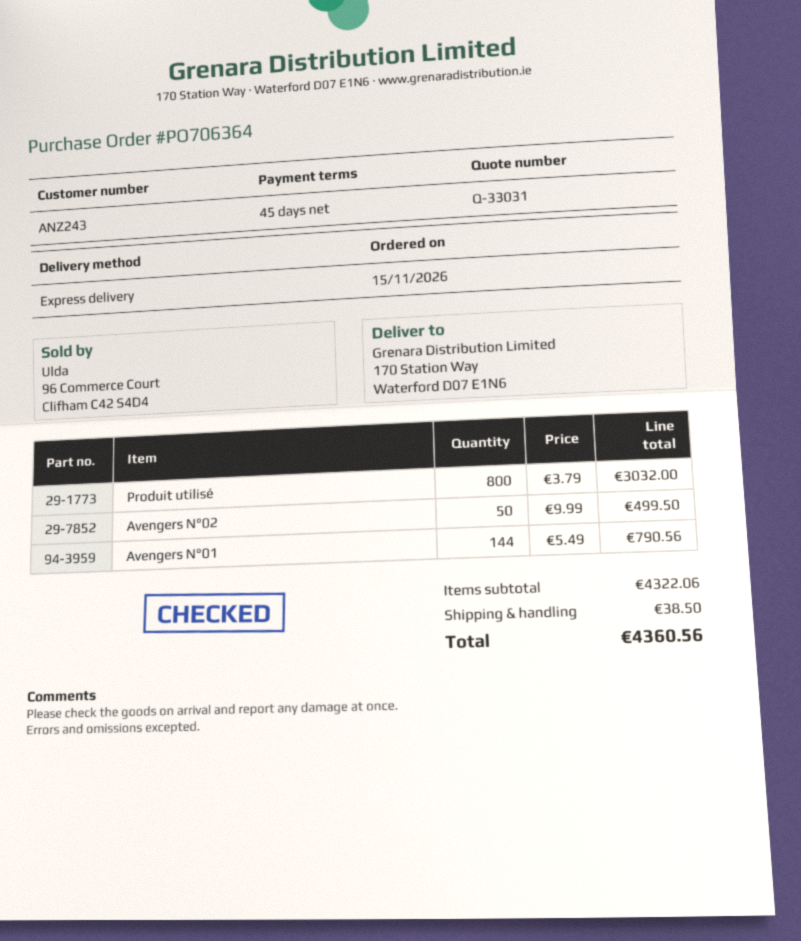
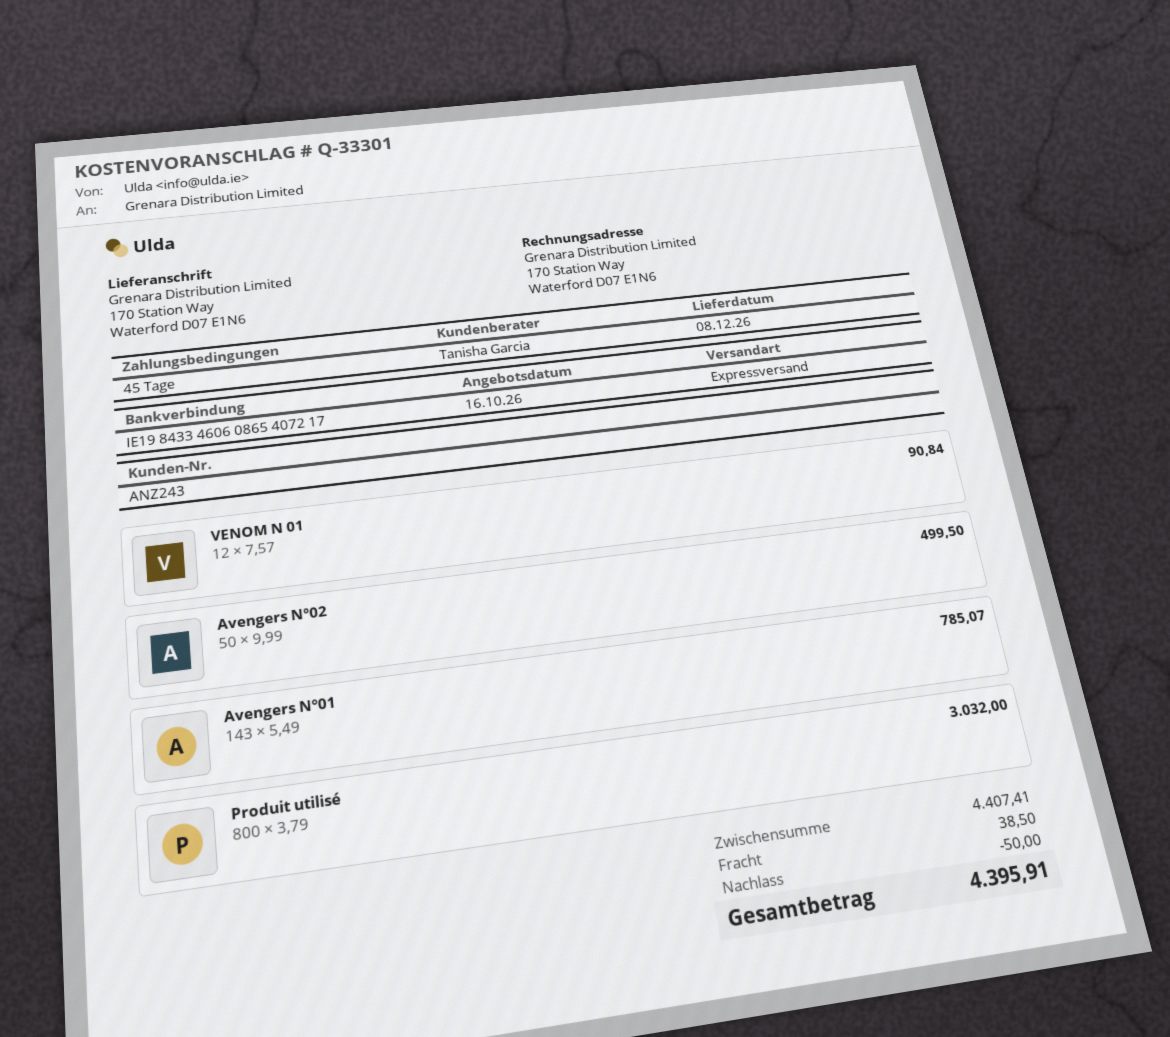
quote number: Q-33031 -> Q-33301
Avengers N°01: 144 x 5.49 = 790.56 -> 143 x 5.49 = 785.07
VENOM N 01: none -> 12 x 7.57 = 90.84
subtotal: 4322.06 -> 4407.41
discount: none -> 50.00
total: 4360.56 -> 4395.91

